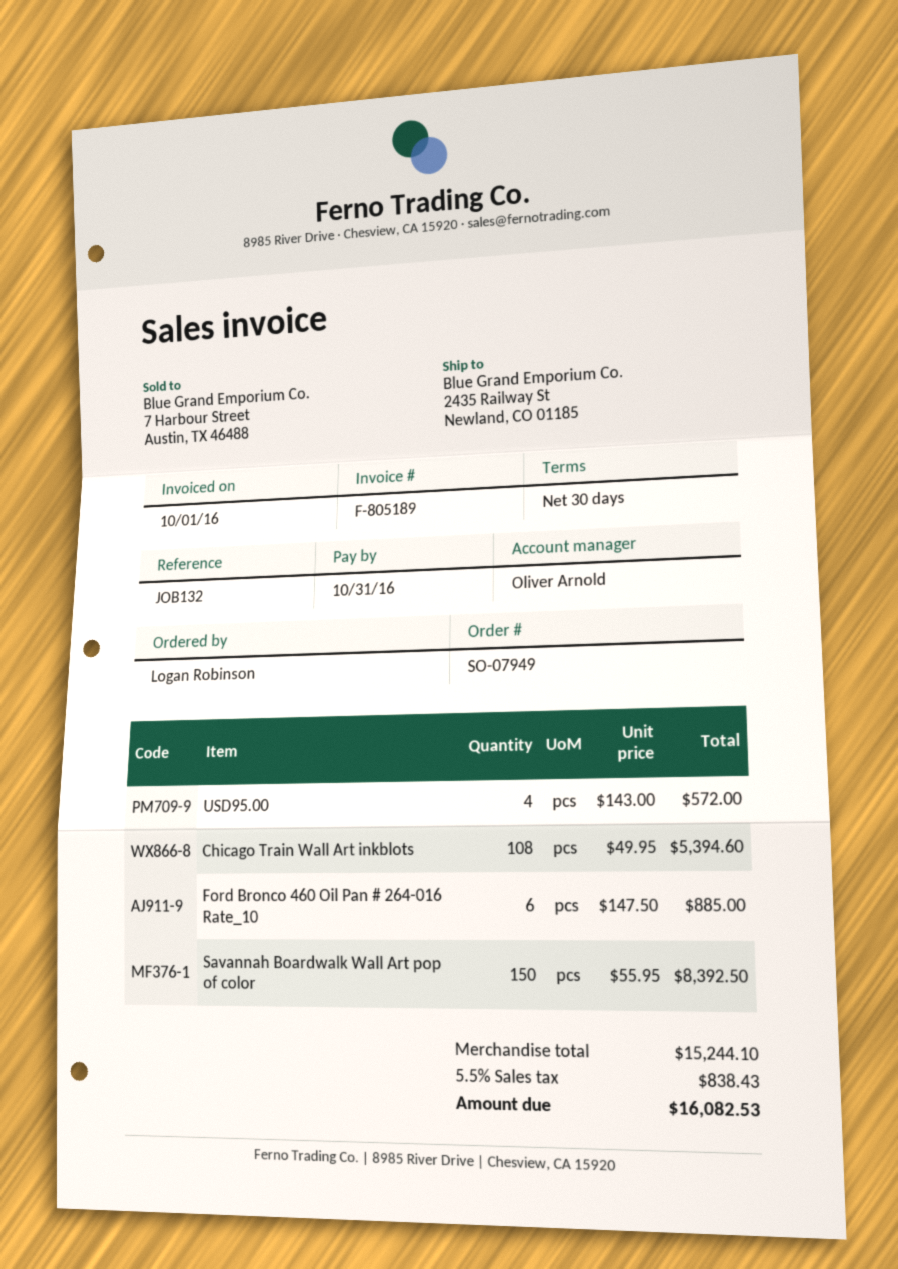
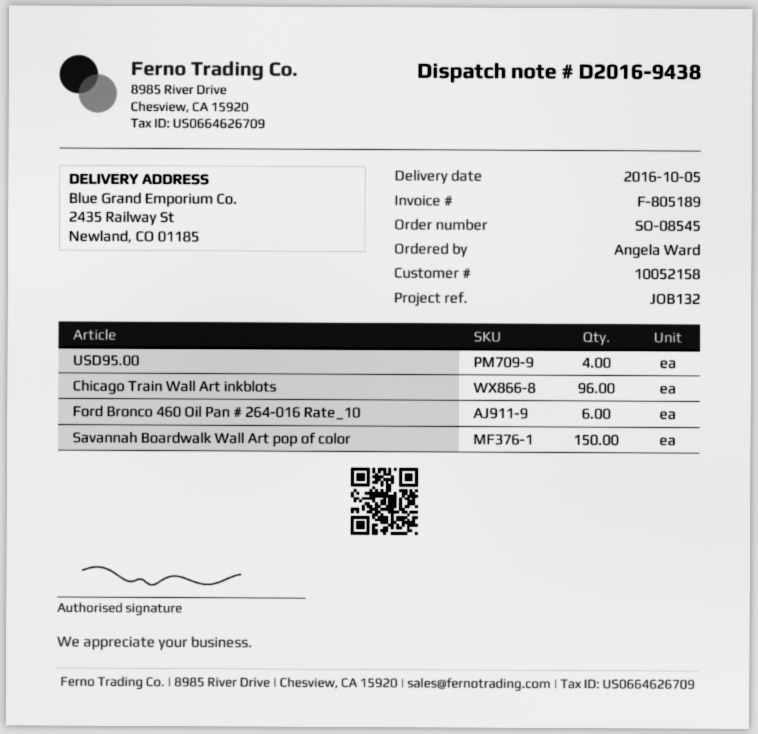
order number: SO-07949 -> SO-08545
ordered by: Logan Robinson -> Angela Ward
Chicago Train Wall Art inkblots: 108 -> 96

